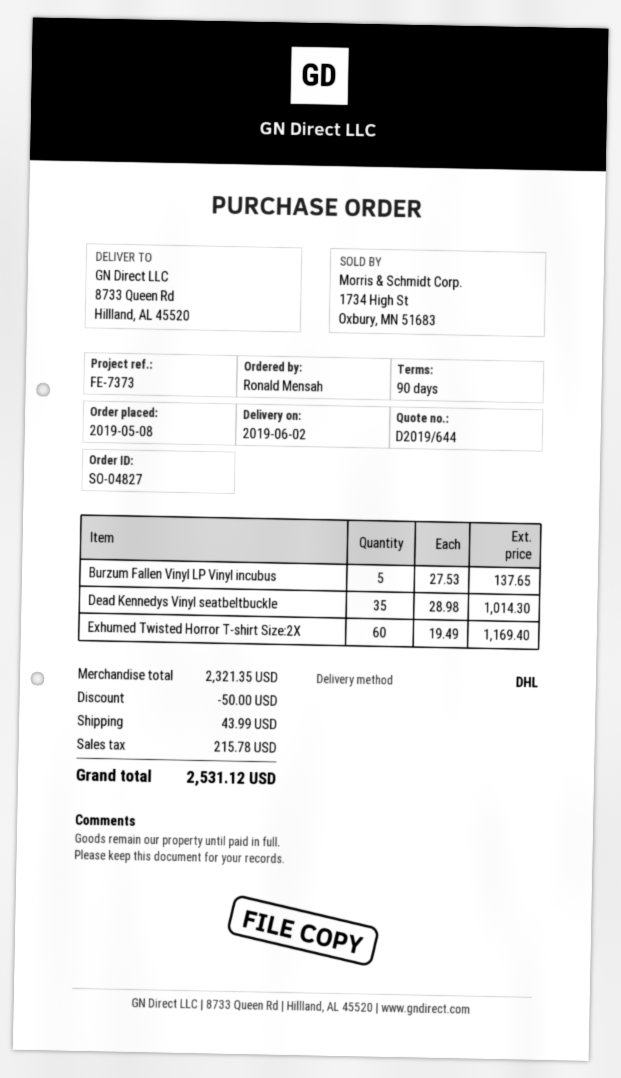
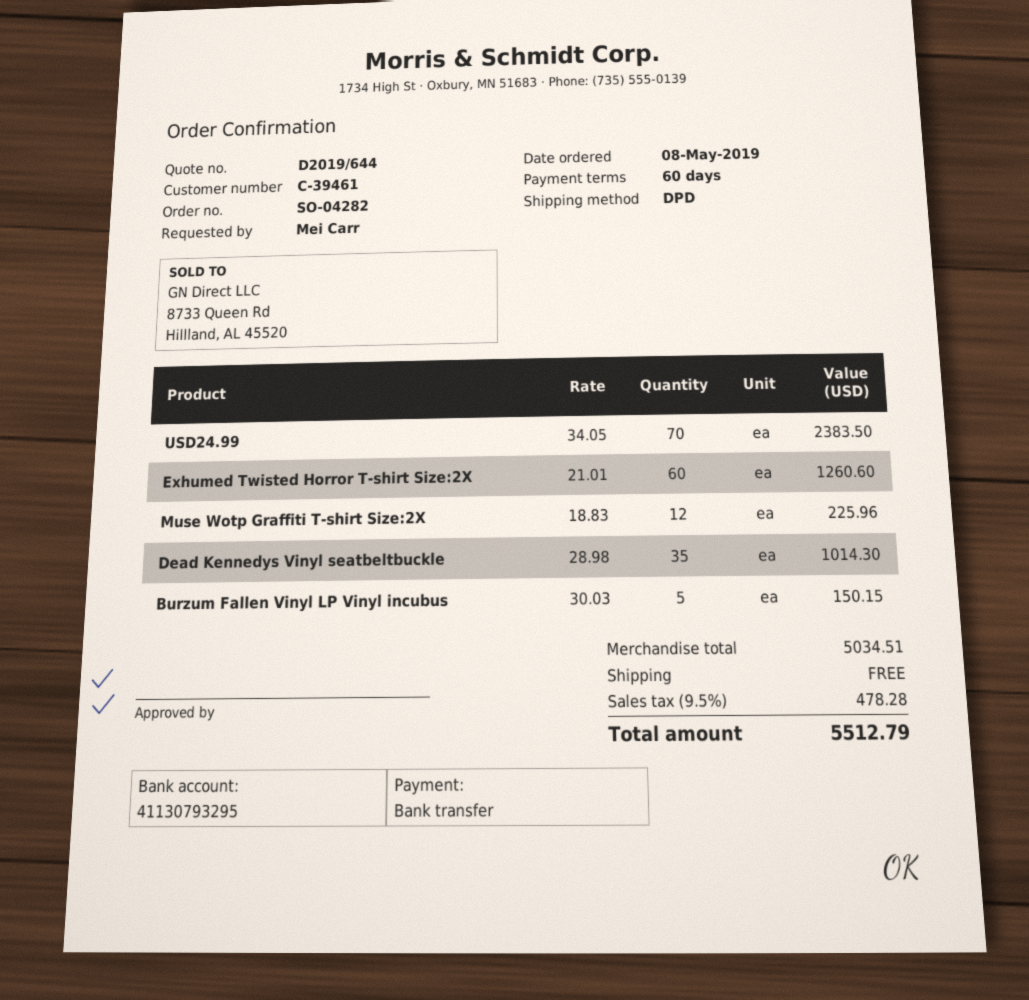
order number: SO-04827 -> SO-04282
payment terms: 90 days -> 60 days
ordered by: Ronald Mensah -> Mei Carr
shipping method: DHL -> DPD
Burzum Fallen Vinyl LP Vinyl incubus: 5 x 27.53 = 137.65 -> 5 x 30.03 = 150.15
Exhumed Twisted Horror T-shirt Size:2X: 60 x 19.49 = 1169.40 -> 60 x 21.01 = 1260.60
USD24.99: none -> 70 x 34.05 = 2383.50
Muse Wotp Graffiti T-shirt Size:2X: none -> 12 x 18.83 = 225.96
subtotal: 2321.35 -> 5034.51
discount: 50.00 -> none
shipping: 43.99 -> 0.00
tax: 215.78 -> 478.28
total: 2531.12 -> 5512.79

